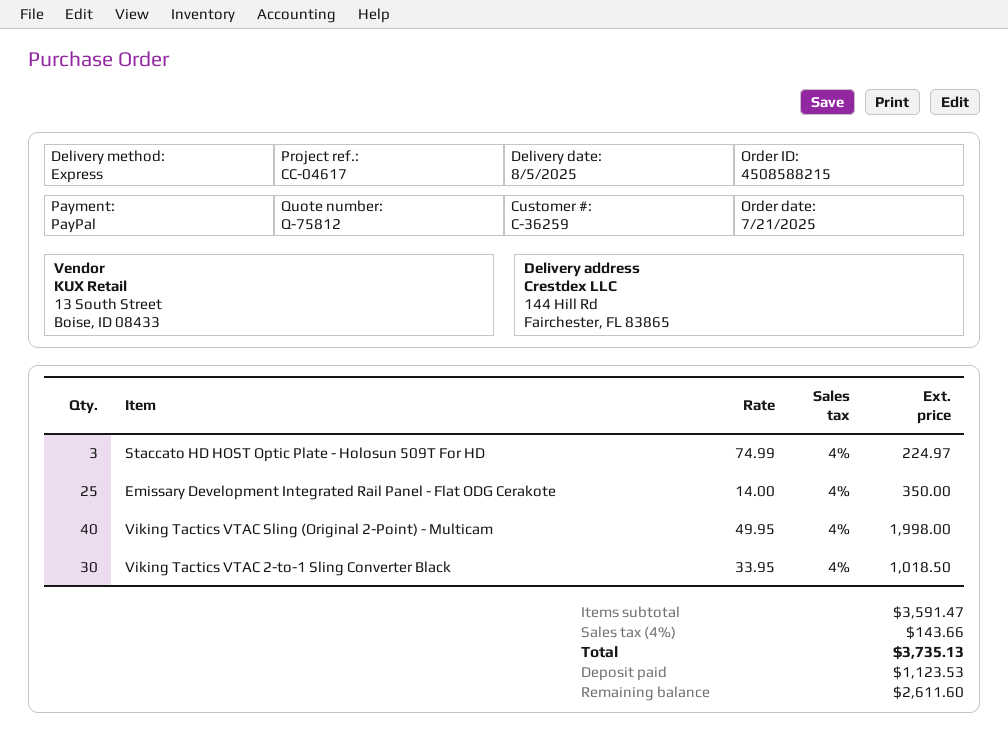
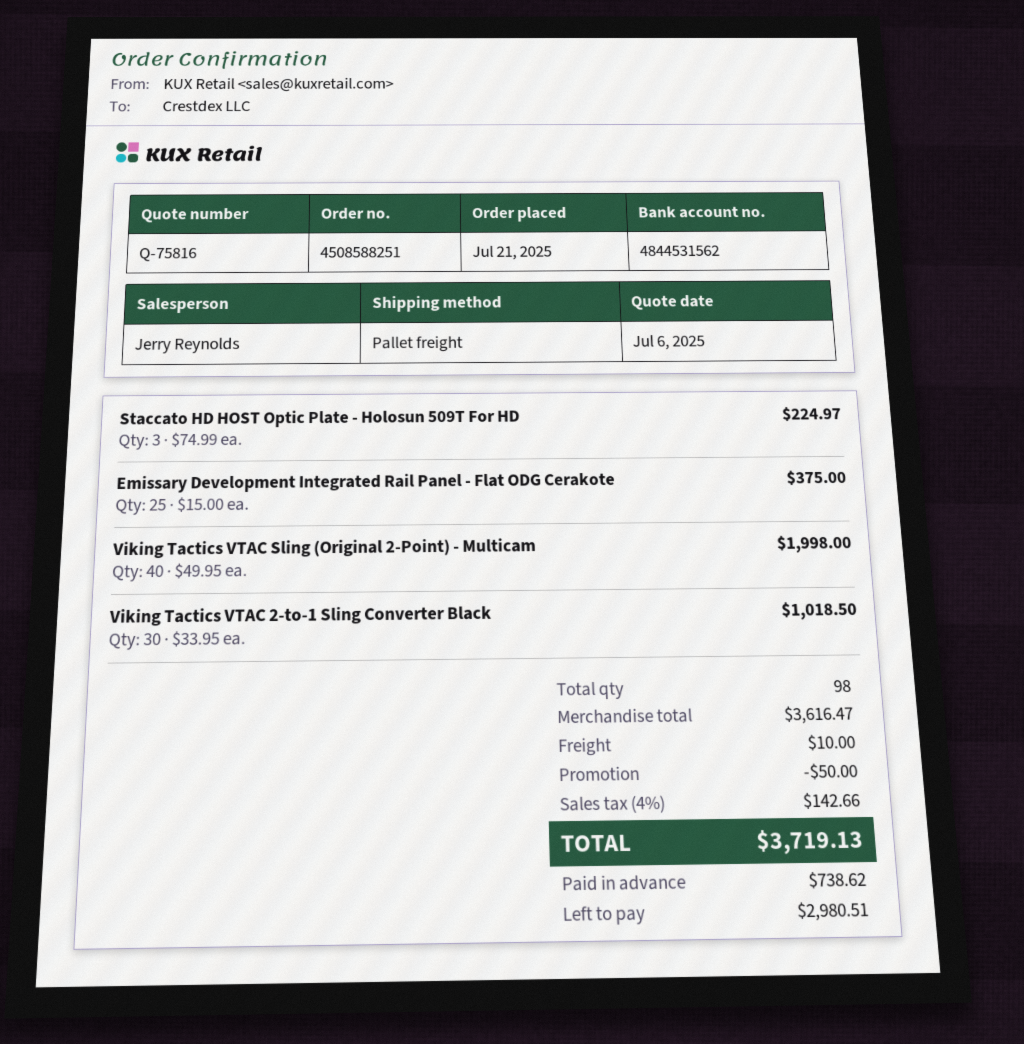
quote number: Q-75812 -> Q-75816
order number: 4508588215 -> 4508588251
shipping method: express -> pallet freight
Emissary Development Integrated Rail Panel - Flat ODG Cerakote: 25 x 14.00 = 350.00 -> 25 x 15.00 = 375.00
subtotal: 3591.47 -> 3616.47
discount: none -> 50.00
shipping: none -> 10.00
tax: 4% = 143.66 -> 4% = 142.66
total: 3735.13 -> 3719.13
deposit: 1123.53 -> 738.62
balance: 2611.60 -> 2980.51

